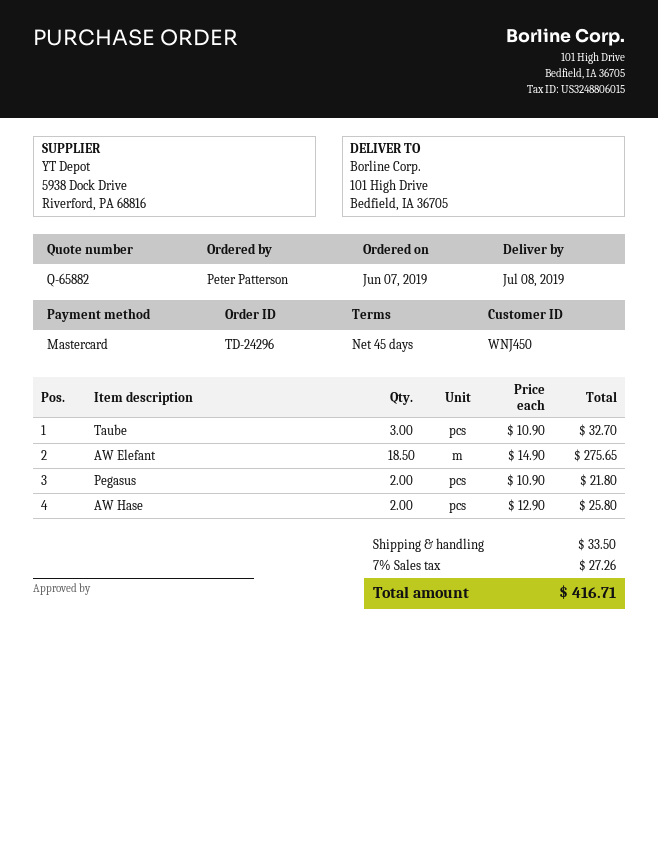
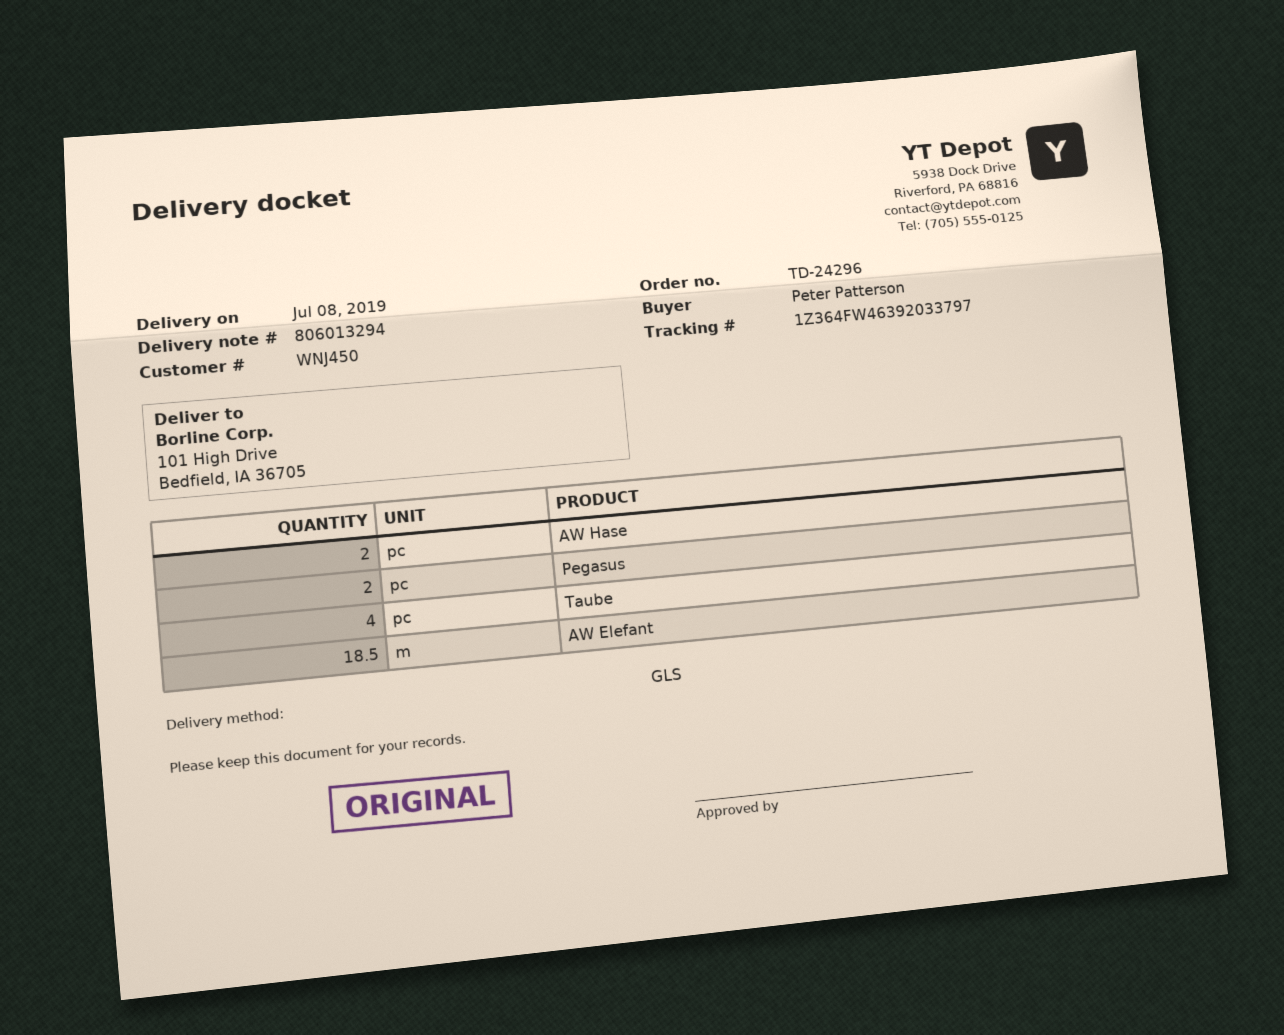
Taube: 3 -> 4

